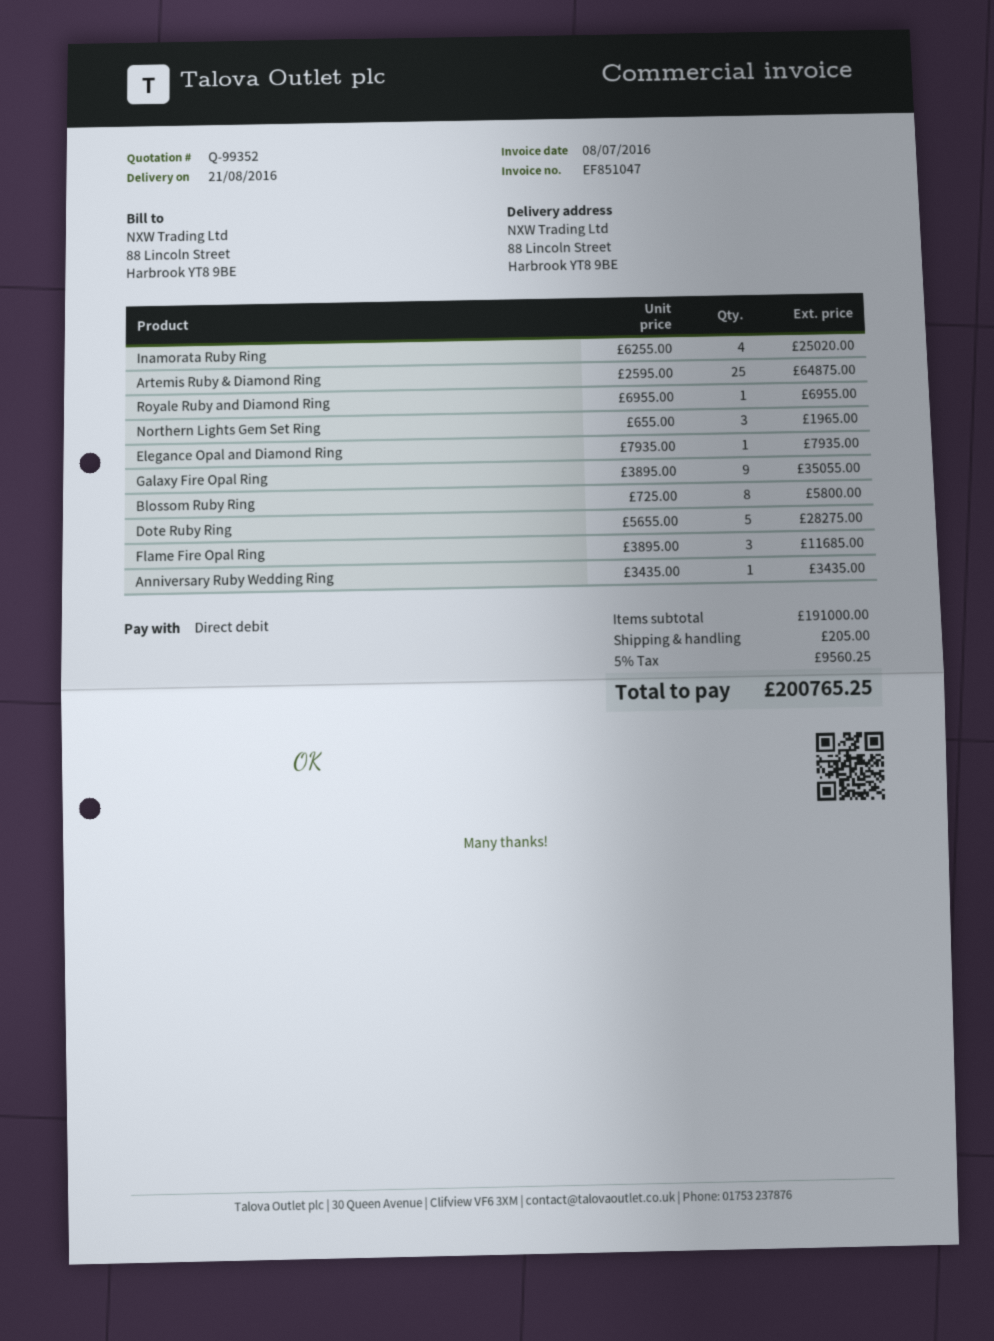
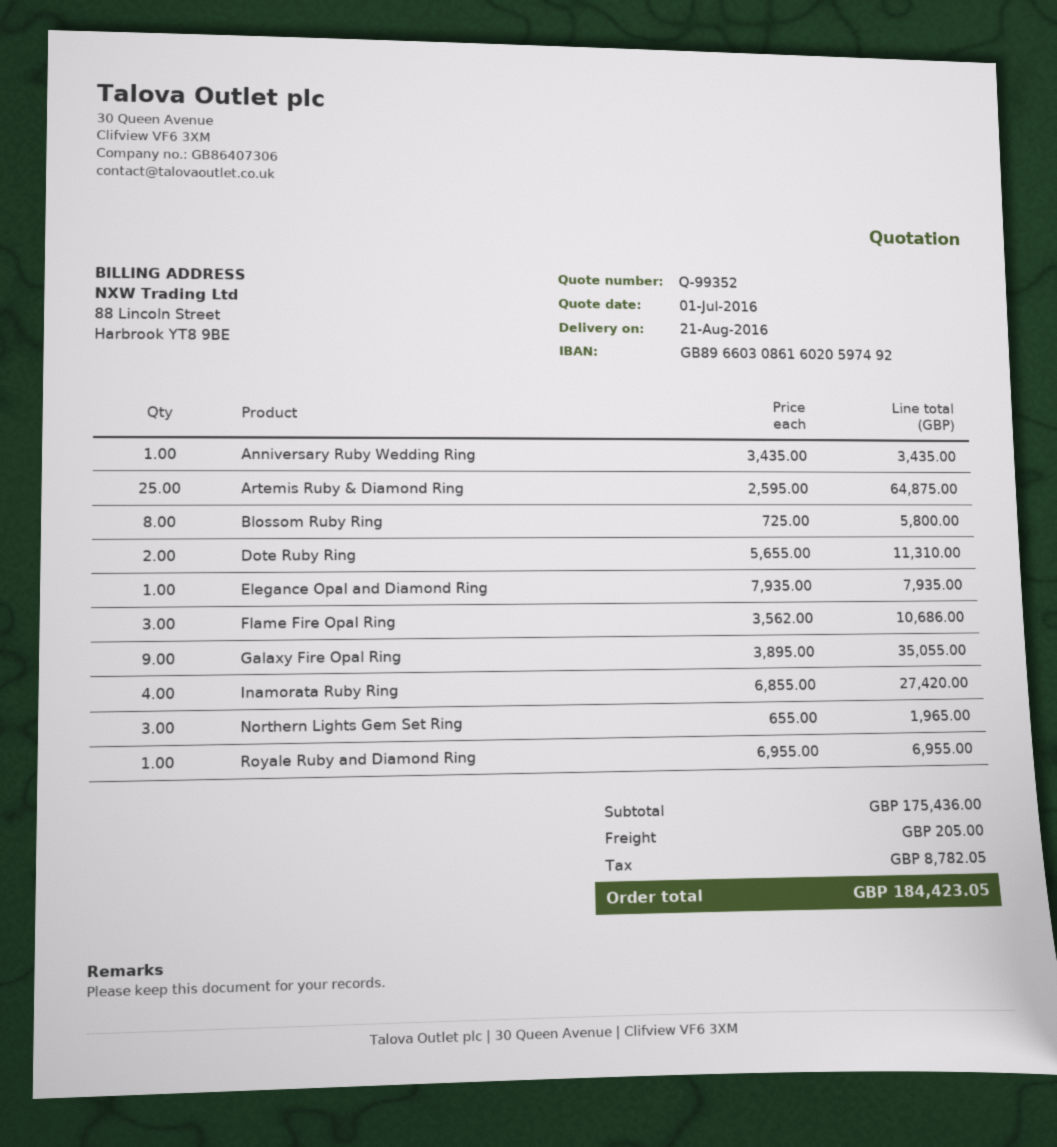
Inamorata Ruby Ring: 4 x 6255.00 = 25020.00 -> 4 x 6855.00 = 27420.00
Dote Ruby Ring: 5 x 5655.00 = 28275.00 -> 2 x 5655.00 = 11310.00
Flame Fire Opal Ring: 3 x 3895.00 = 11685.00 -> 3 x 3562.00 = 10686.00
subtotal: 191000.00 -> 175436.00
tax: 9560.25 -> 8782.05
total: 200765.25 -> 184423.05

